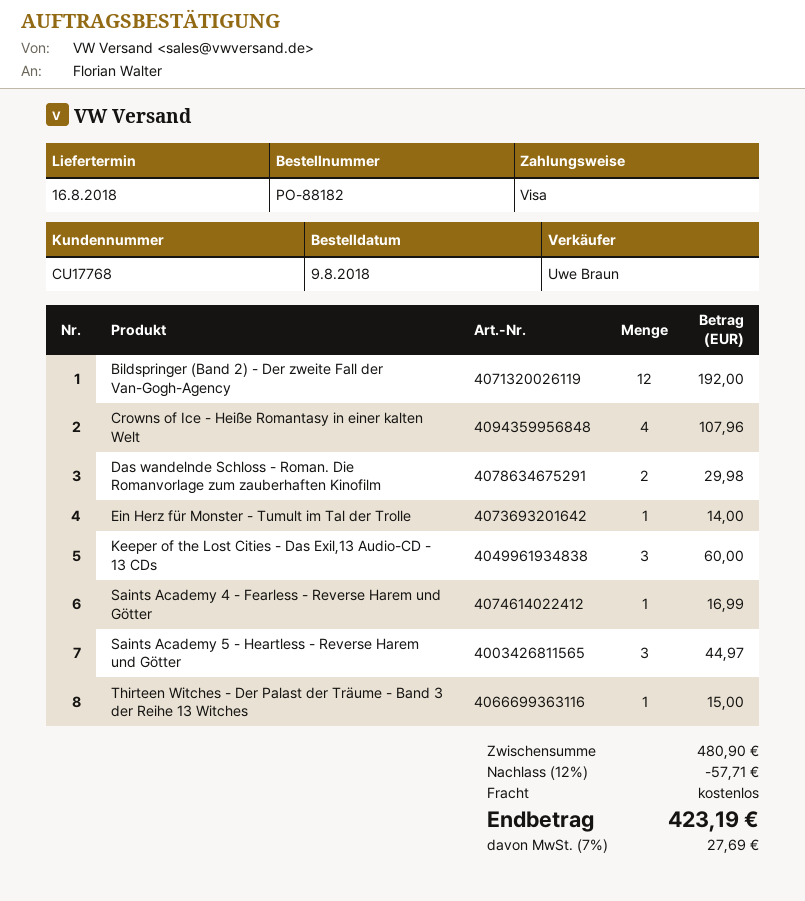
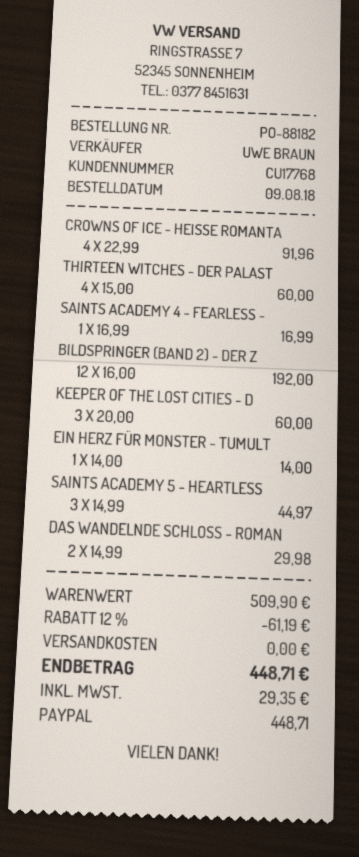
payment method: Visa -> PayPal
Crowns of Ice - Heiße Romantasy in einer kalten Welt: 4 for 107.96 -> 4 for 91.96
Thirteen Witches - Der Palast der Träume - Band 3 der Reihe 13 Witches: 1 for 15.00 -> 4 for 60.00
subtotal: 480.90 -> 509.90
discount: 12% = 57.71 -> 12% = 61.19
tax: 27.69 -> 29.35
total: 423.19 -> 448.71

